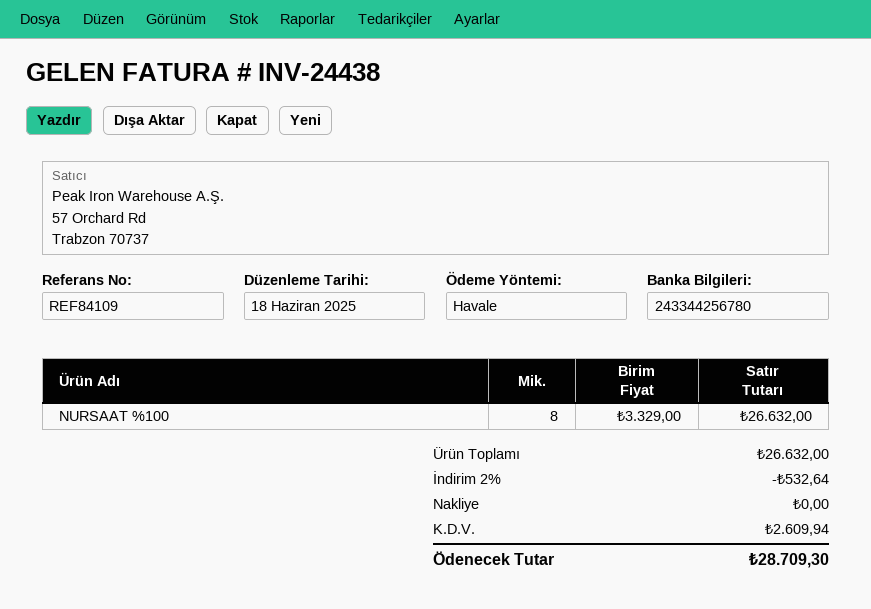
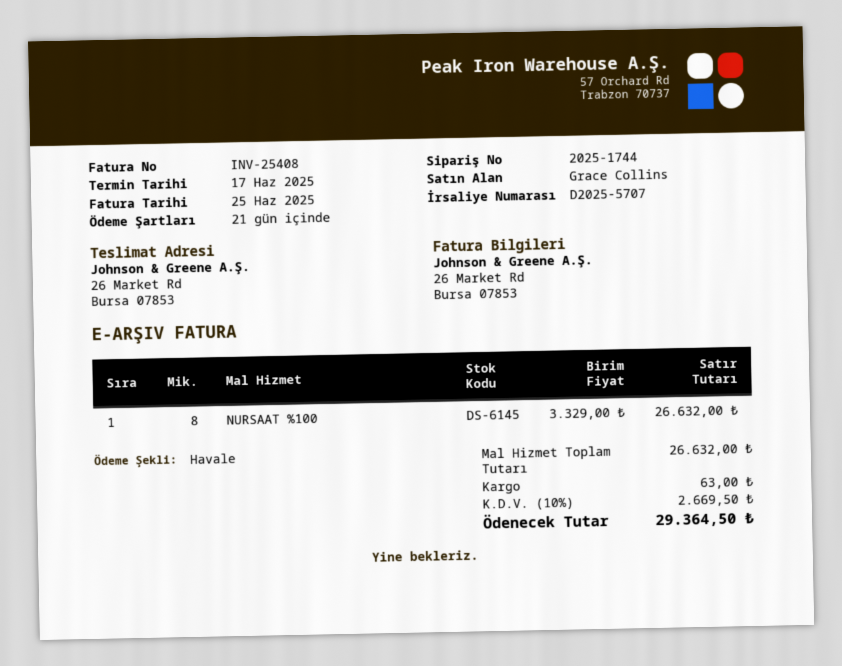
invoice number: INV-24438 -> INV-25408
invoice date: 2025-06-18 -> 2025-06-25
discount: 2% = 532.64 -> none
shipping: 0.00 -> 63.00
tax: 2609.94 -> 2669.50
total: 28709.30 -> 29364.50

